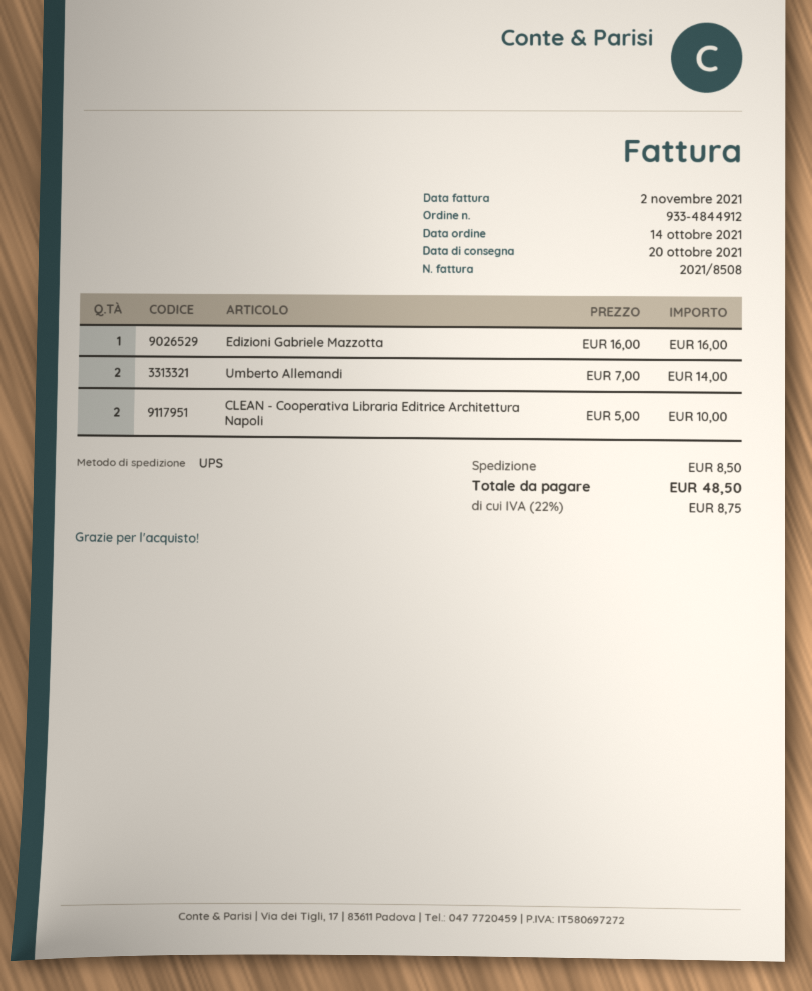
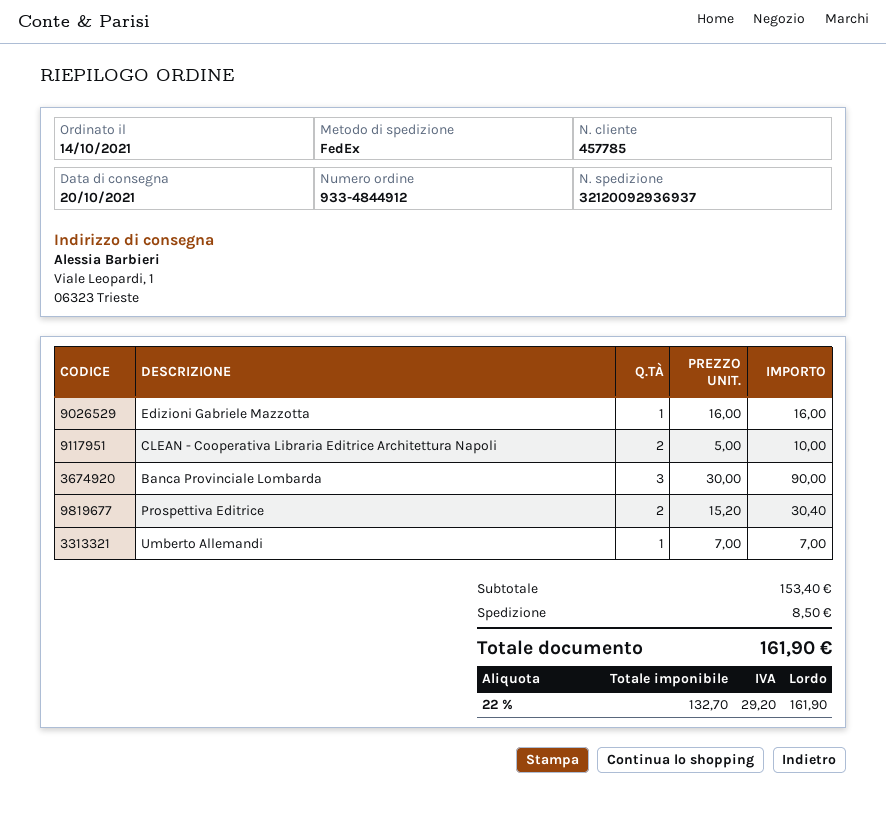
shipping method: UPS -> FedEx
Umberto Allemandi: 2 x 7.00 = 14.00 -> 1 x 7.00 = 7.00
Banca Provinciale Lombarda: none -> 3 x 30.00 = 90.00
Prospettiva Editrice: none -> 2 x 15.20 = 30.40
tax: 22% = 8.75 -> 22% = 29.20
total: 48.50 -> 161.90

